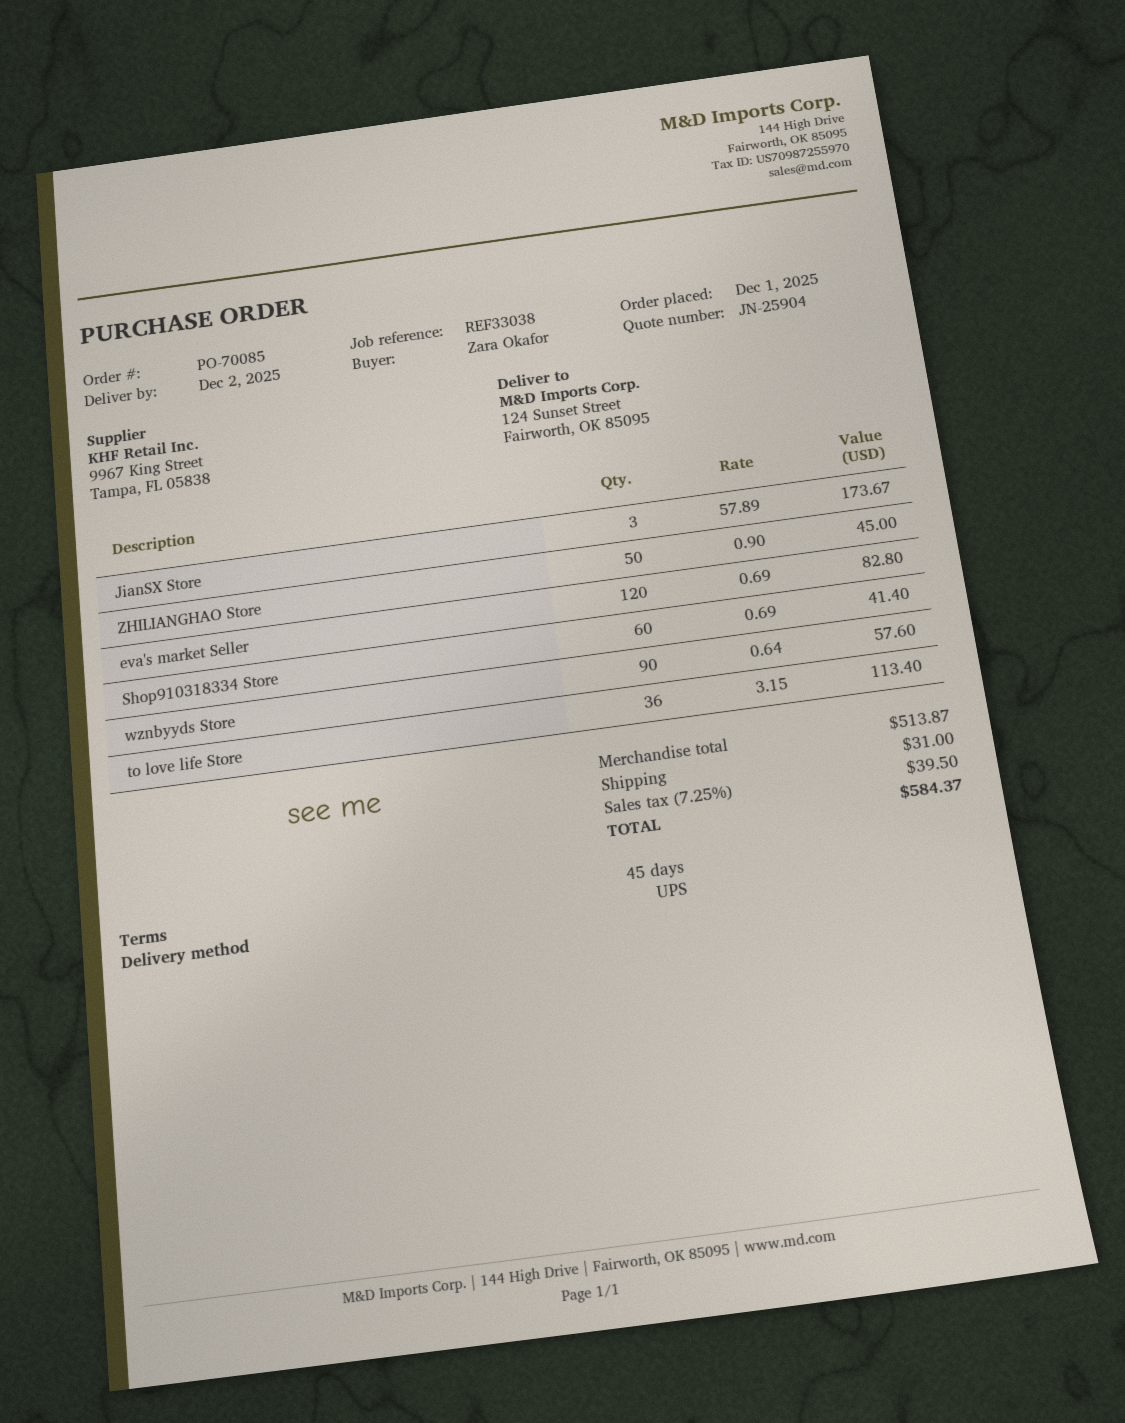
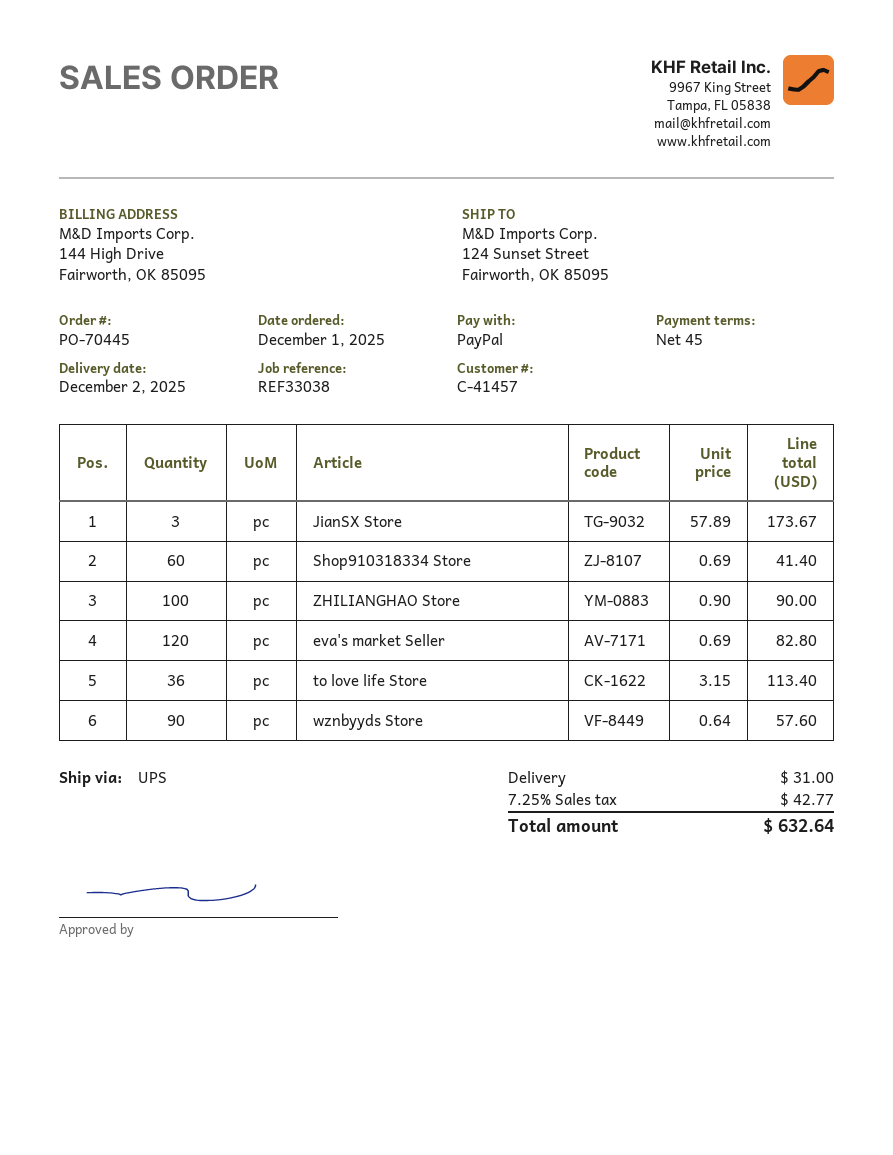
order number: PO-70085 -> PO-70445
ZHILIANGHAO Store: 50 x 0.90 = 45.00 -> 100 x 0.90 = 90.00
tax: 7.25% = 39.50 -> 7.25% = 42.77
total: 584.37 -> 632.64

